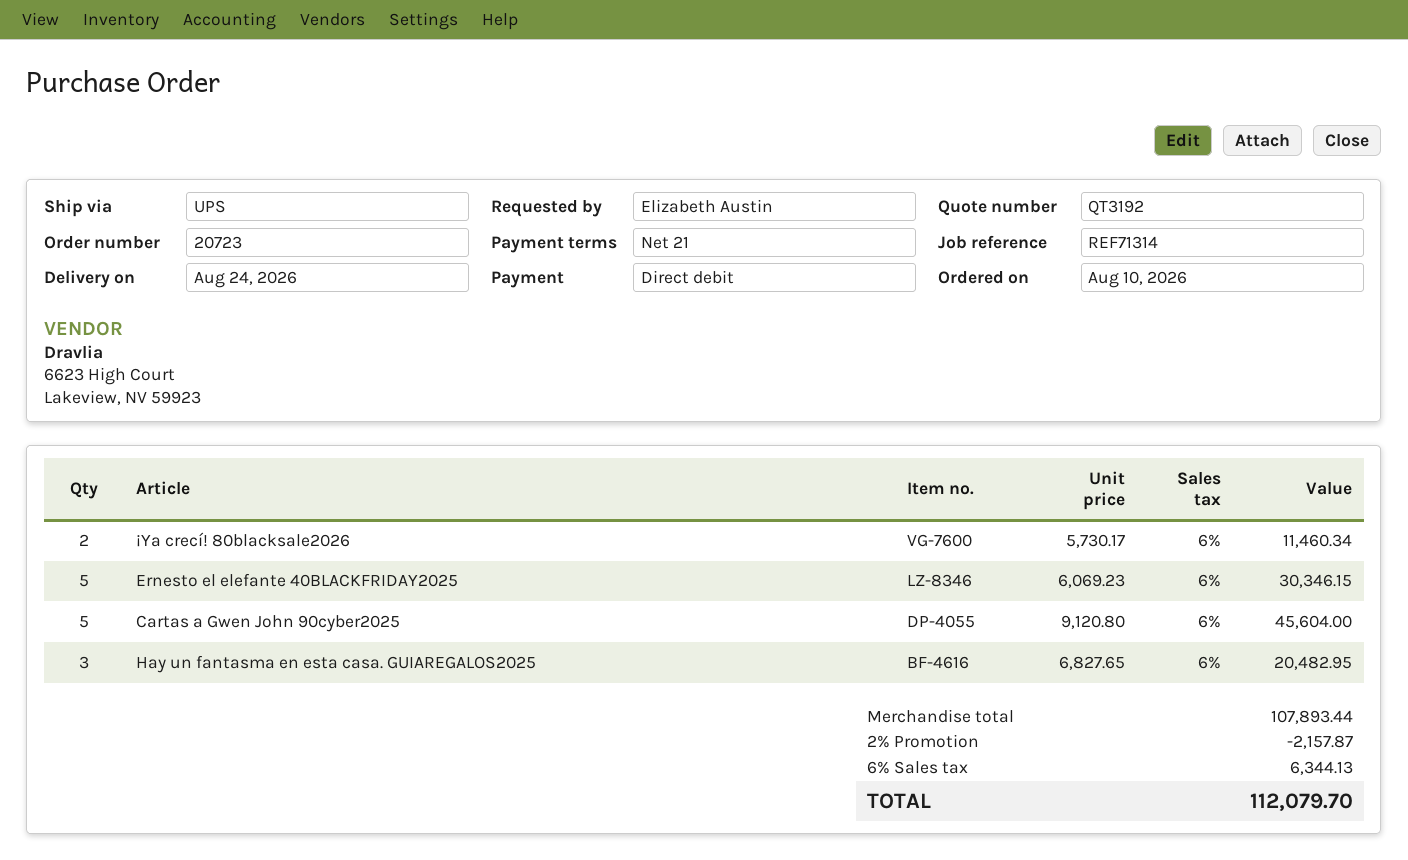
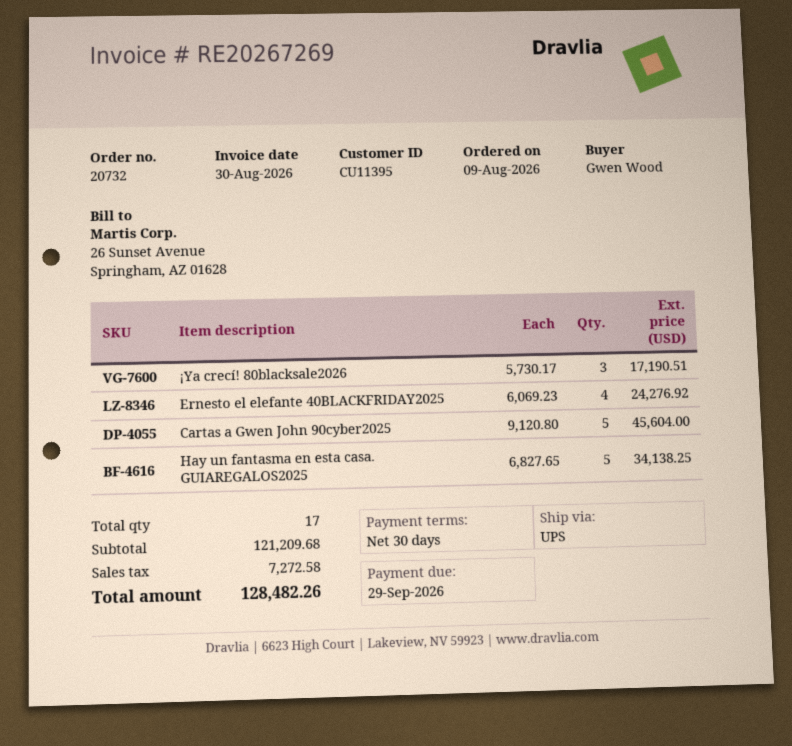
order number: 20723 -> 20732
order date: 2026-08-10 -> 2026-08-09
payment terms: 21 days -> 30 days
ordered by: Elizabeth Austin -> Gwen Wood
¡Ya crecí! 80blacksale2026: 2 x 5730.17 = 11460.34 -> 3 x 5730.17 = 17190.51
Ernesto el elefante 40BLACKFRIDAY2025: 5 x 6069.23 = 30346.15 -> 4 x 6069.23 = 24276.92
Hay un fantasma en esta casa. GUIAREGALOS2025: 3 x 6827.65 = 20482.95 -> 5 x 6827.65 = 34138.25
subtotal: 107893.44 -> 121209.68
discount: 2% = 2157.87 -> none
tax: 6344.13 -> 7272.58
total: 112079.70 -> 128482.26

